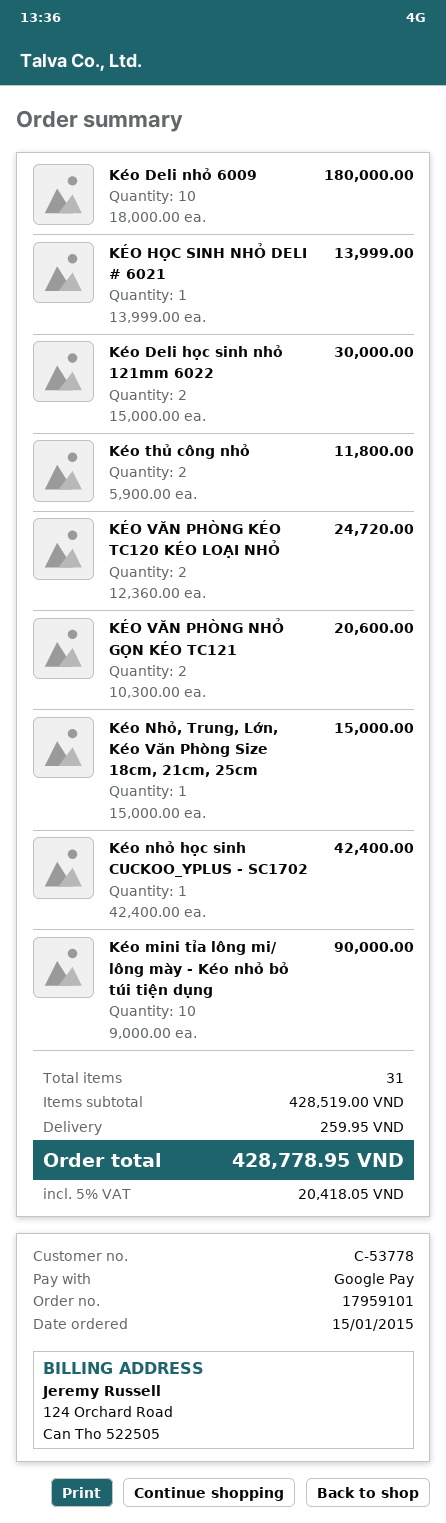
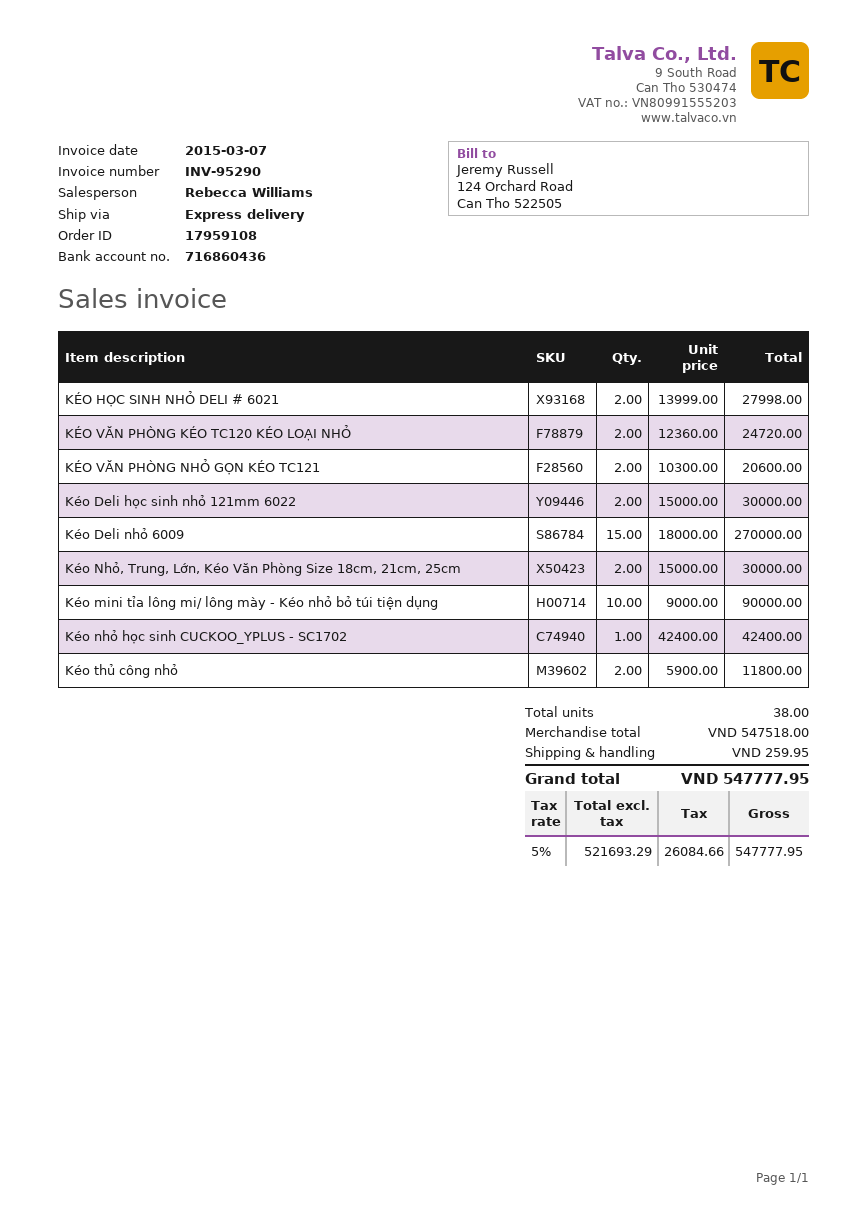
order number: 17959101 -> 17959108
Kéo Deli nhỏ 6009: 10 x 18000.00 = 180000.00 -> 15 x 18000.00 = 270000.00
KÉO HỌC SINH NHỎ DELI # 6021: 1 x 13999.00 = 13999.00 -> 2 x 13999.00 = 27998.00
Kéo Nhỏ, Trung, Lớn, Kéo Văn Phòng Size 18cm, 21cm, 25cm: 1 x 15000.00 = 15000.00 -> 2 x 15000.00 = 30000.00
total quantity: 31 -> 38
subtotal: 428519.00 -> 547518.00
tax: 5% = 20418.05 -> 5% = 26084.66
total: 428778.95 -> 547777.95

